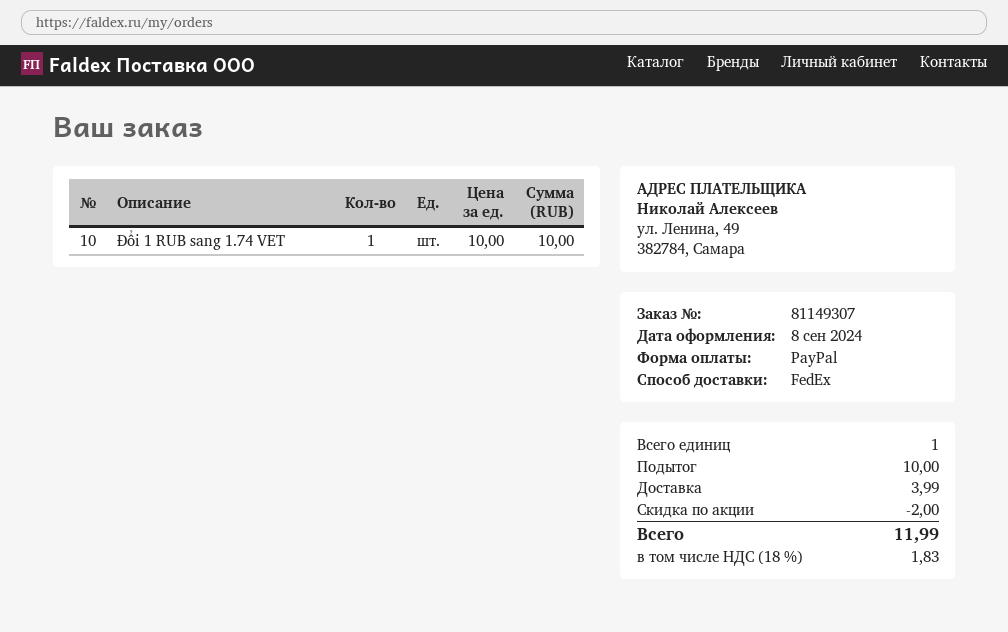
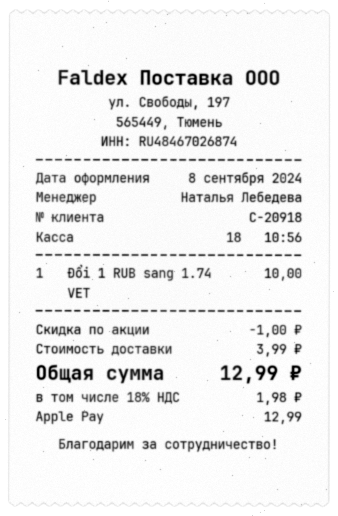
payment method: PayPal -> Apple Pay
discount: 2.00 -> 1.00
tax: 18% = 1.83 -> 18% = 1.98
total: 11.99 -> 12.99

